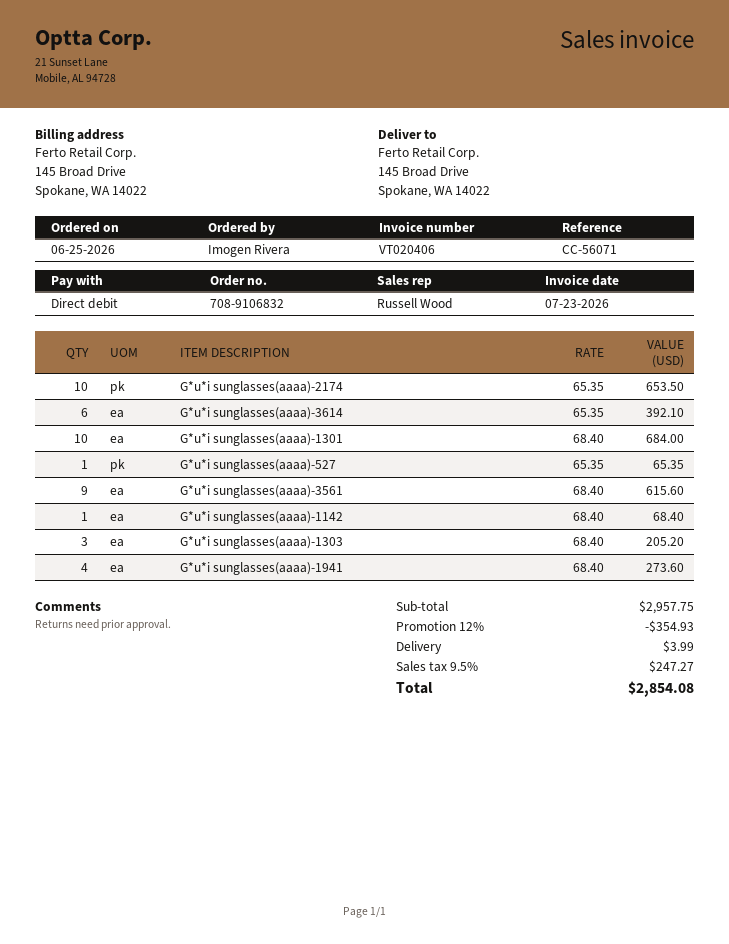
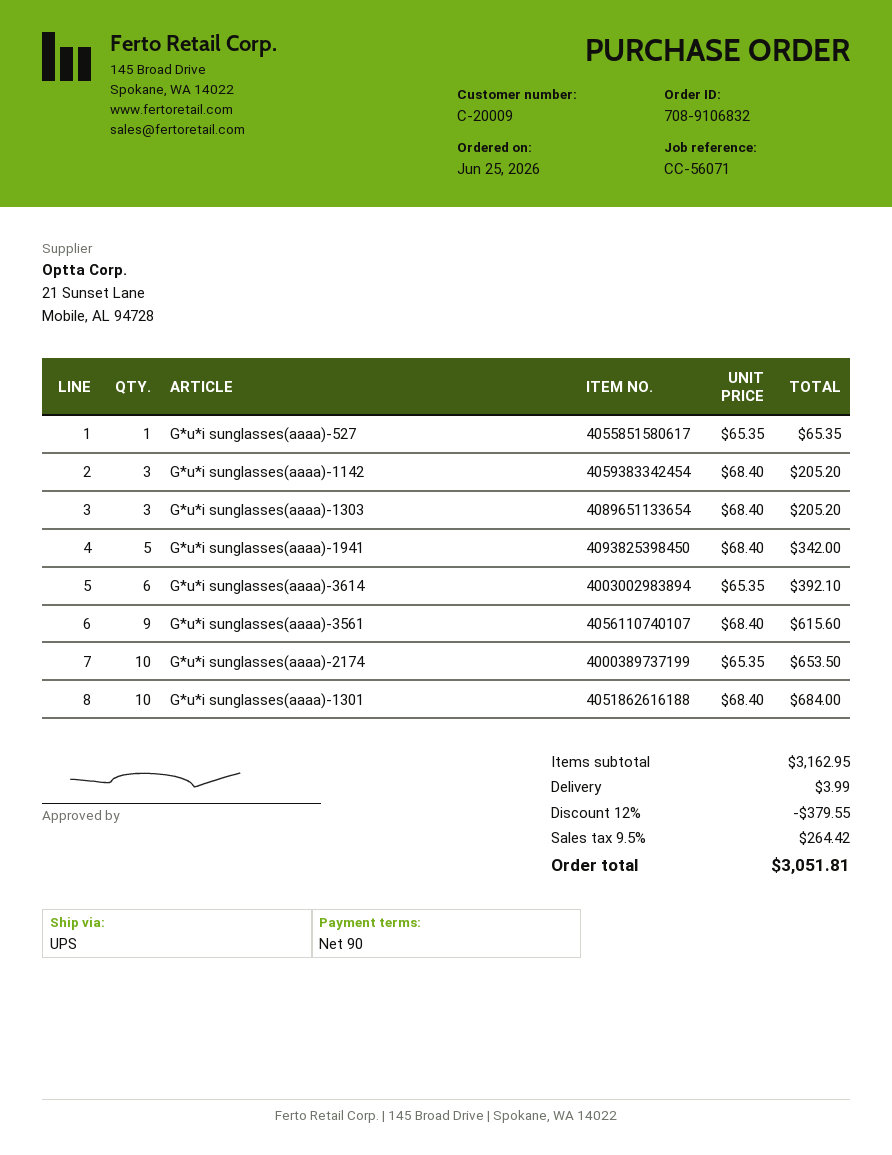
G*u*i sunglasses(aaaa)-1142: 1 x 68.40 = 68.40 -> 3 x 68.40 = 205.20
G*u*i sunglasses(aaaa)-1941: 4 x 68.40 = 273.60 -> 5 x 68.40 = 342.00
subtotal: 2957.75 -> 3162.95
discount: 12% = 354.93 -> 12% = 379.55
tax: 9.5% = 247.27 -> 9.5% = 264.42
total: 2854.08 -> 3051.81

